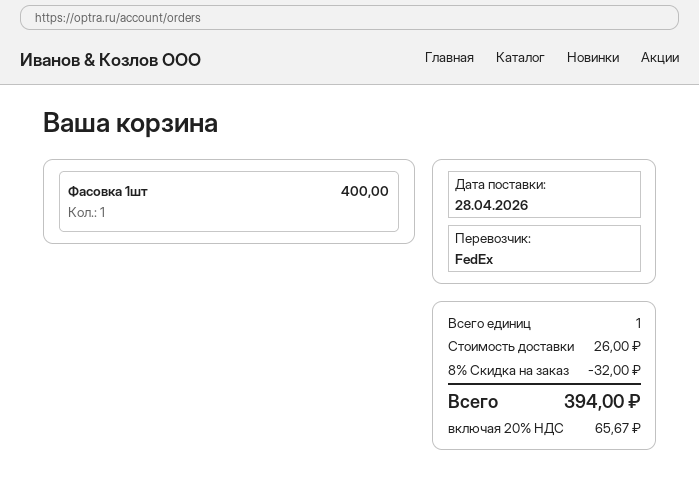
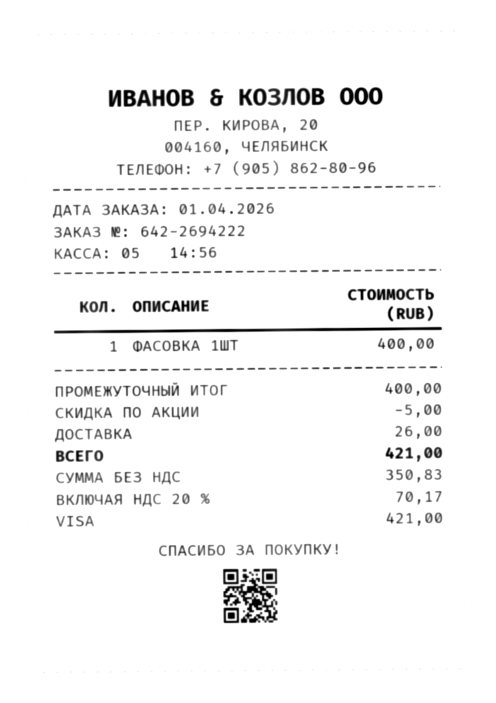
discount: 32.00 -> 5.00
tax: 20% = 65.67 -> 20% = 70.17
total: 394.00 -> 421.00

